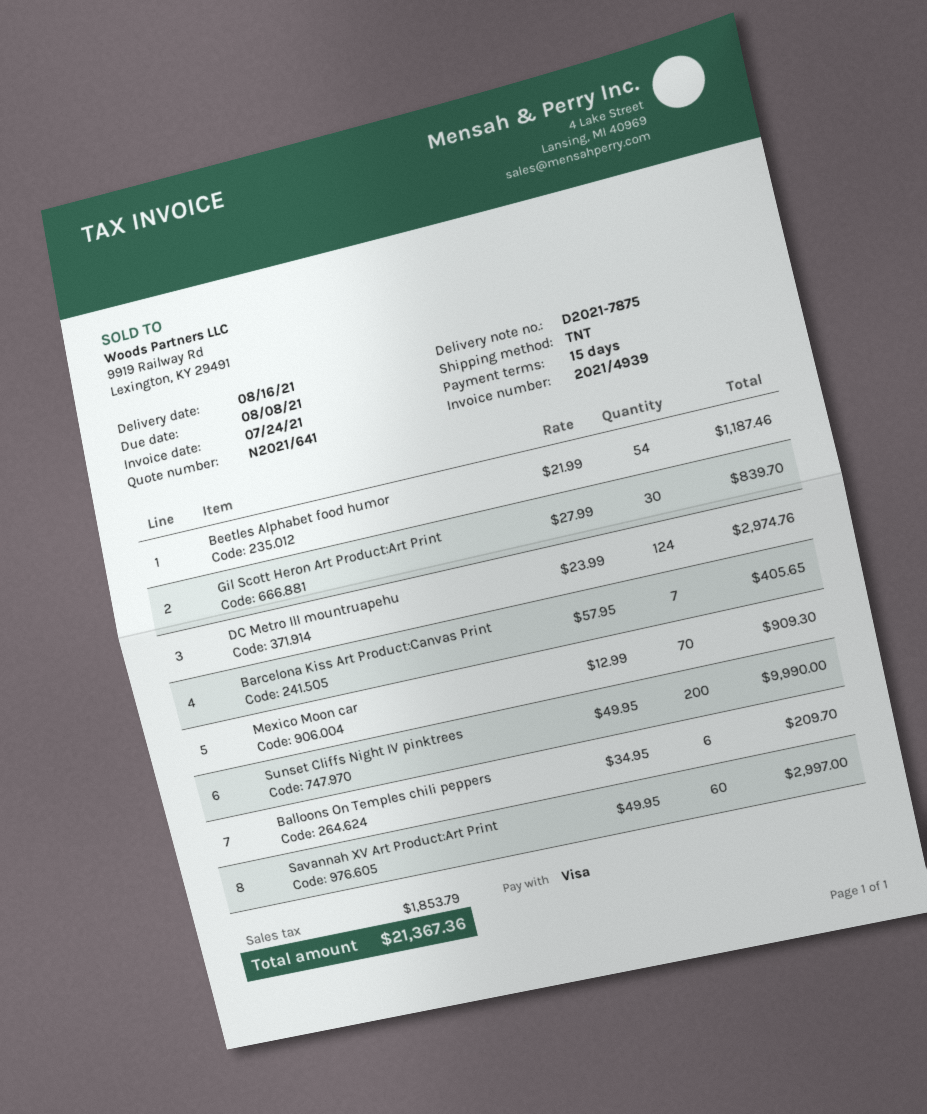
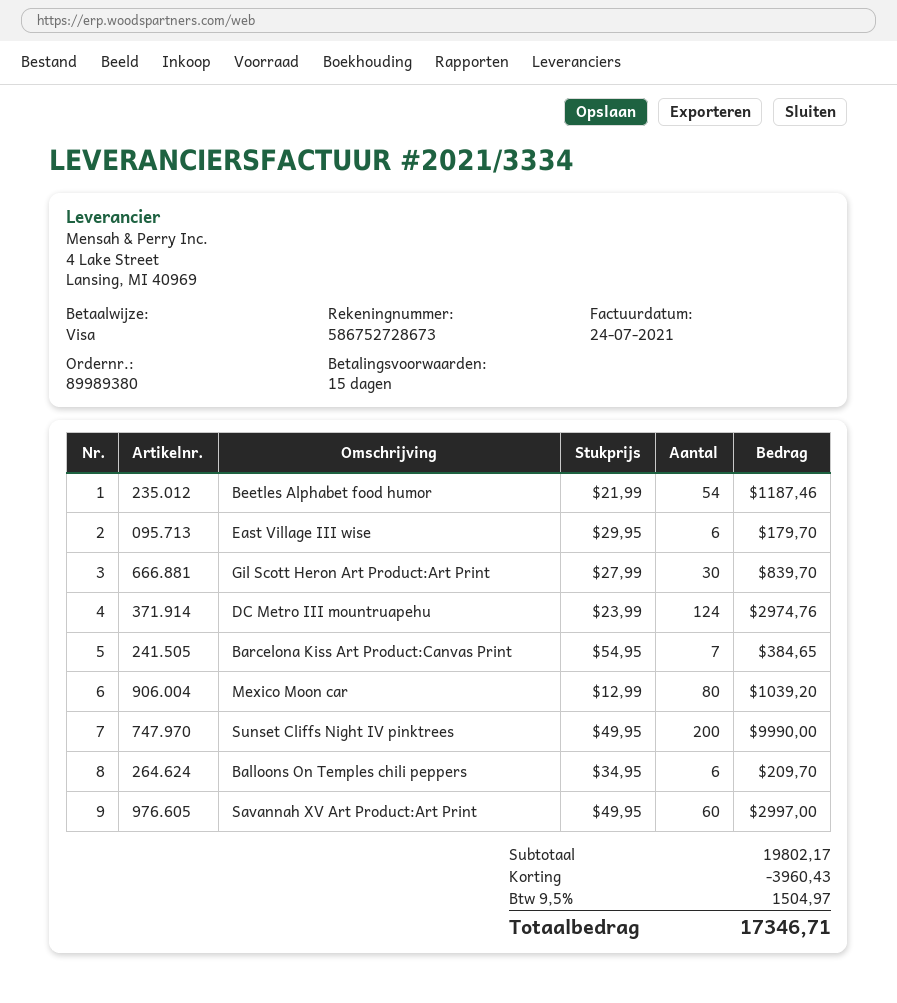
invoice number: 2021/4939 -> 2021/3334
Barcelona Kiss Art Product:Canvas Print: 7 x 57.95 = 405.65 -> 7 x 54.95 = 384.65
Mexico Moon car: 70 x 12.99 = 909.30 -> 80 x 12.99 = 1039.20
East Village III wise: none -> 6 x 29.95 = 179.70
discount: none -> 3960.43
tax: 1853.79 -> 1504.97
total: 21367.36 -> 17346.71

